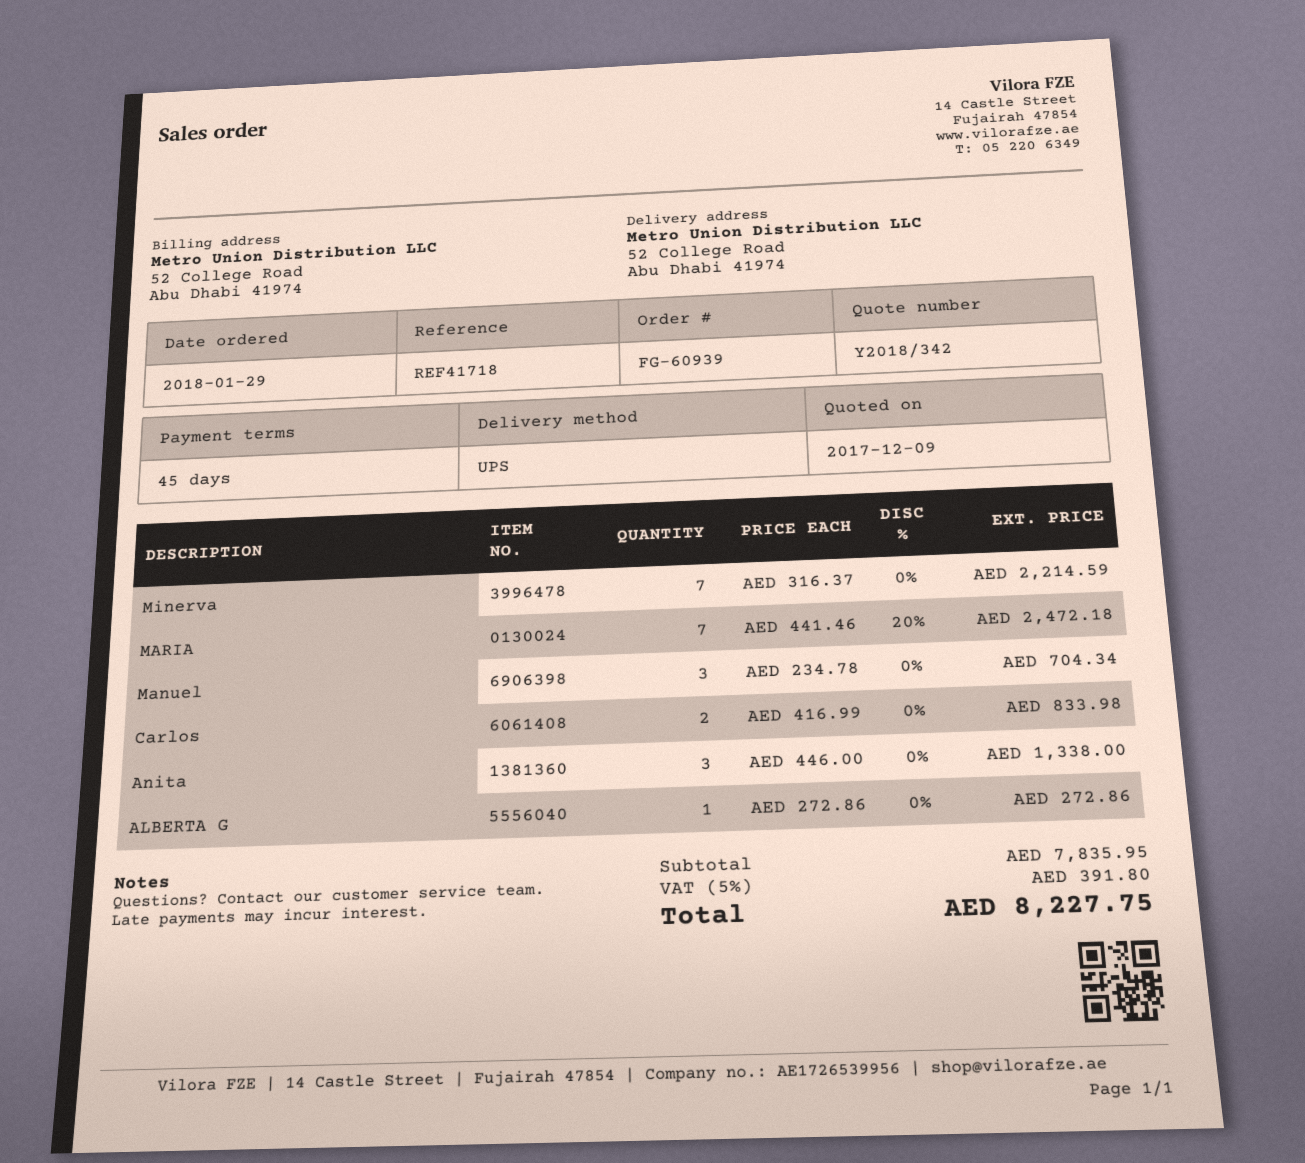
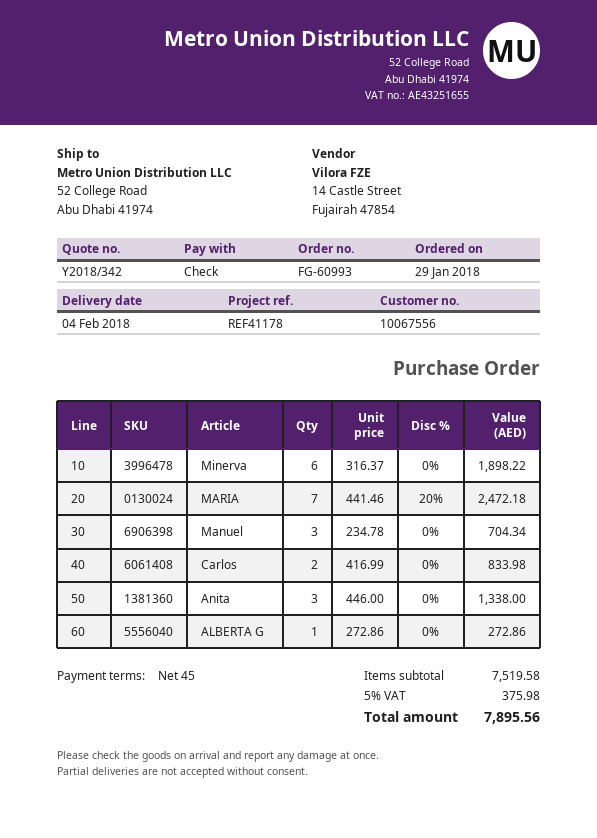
order number: FG-60939 -> FG-60993
reference: REF41718 -> REF41178
Minerva: 7 x 316.37 = 2214.59 -> 6 x 316.37 = 1898.22
subtotal: 7835.95 -> 7519.58
tax: 5% = 391.80 -> 5% = 375.98
total: 8227.75 -> 7895.56

